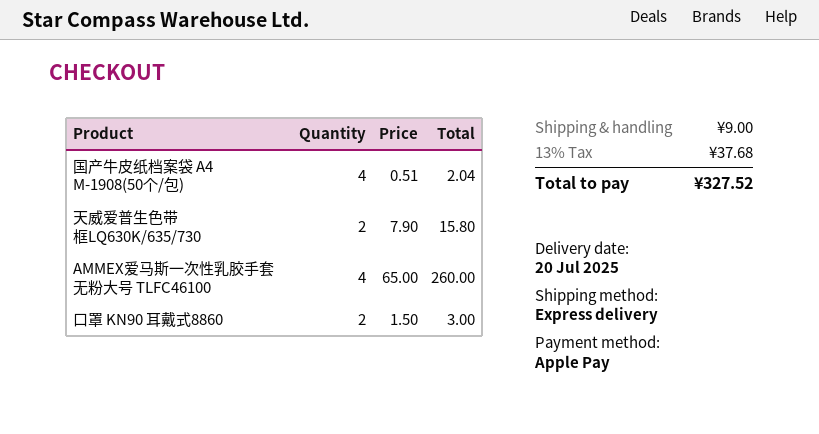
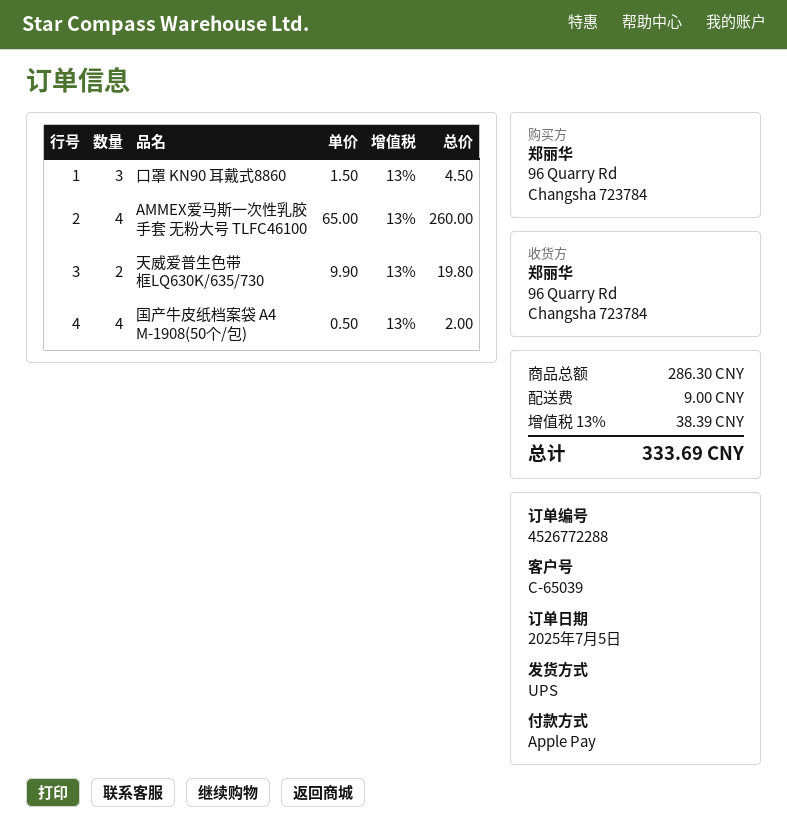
shipping method: express -> UPS
国产牛皮纸档案袋 A4 M-1908(50个/包): 4 x 0.51 = 2.04 -> 4 x 0.50 = 2.00
天威爱普生色带框LQ630K/635/730: 2 x 7.90 = 15.80 -> 2 x 9.90 = 19.80
口罩 KN90 耳戴式8860: 2 x 1.50 = 3.00 -> 3 x 1.50 = 4.50
tax: 13% = 37.68 -> 13% = 38.39
total: 327.52 -> 333.69

